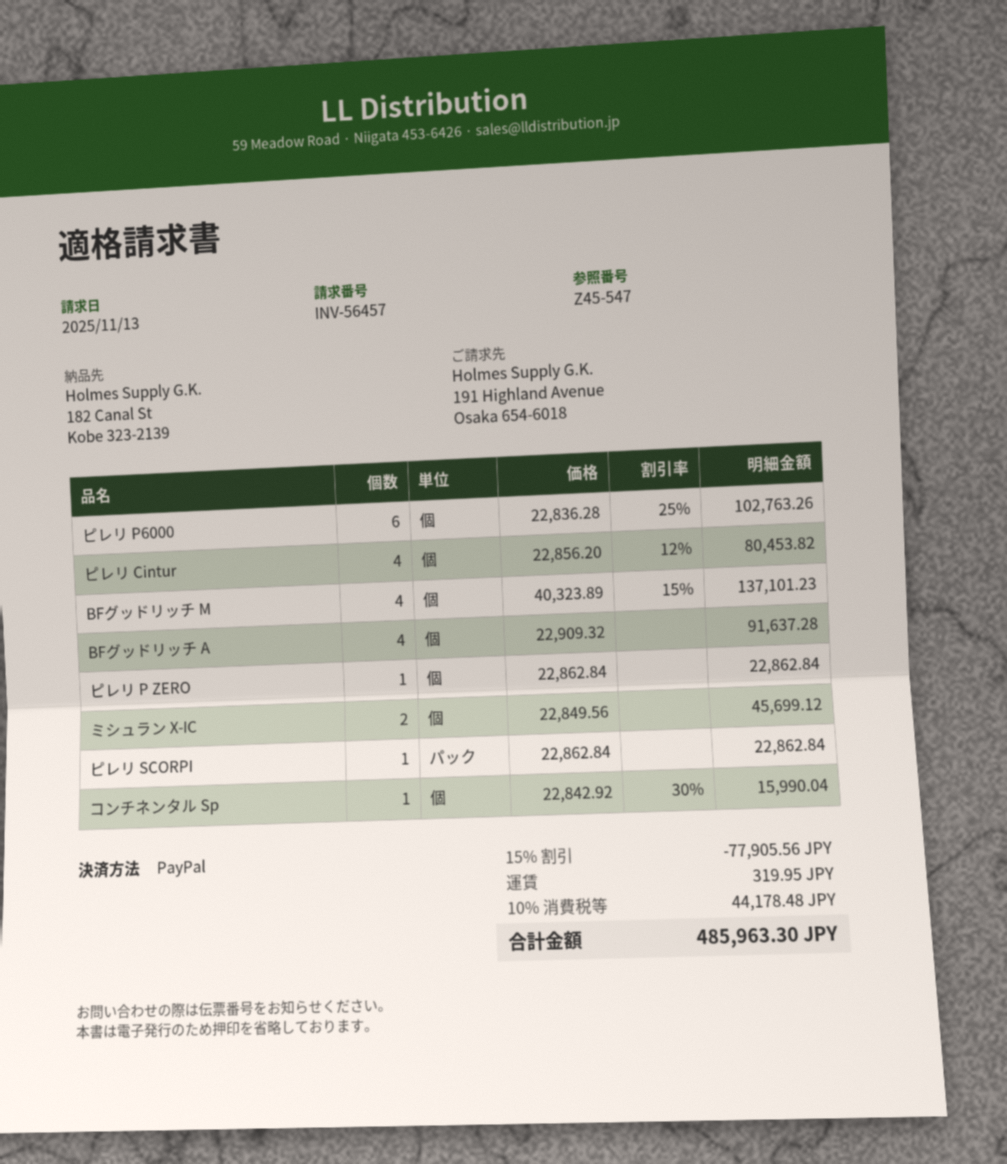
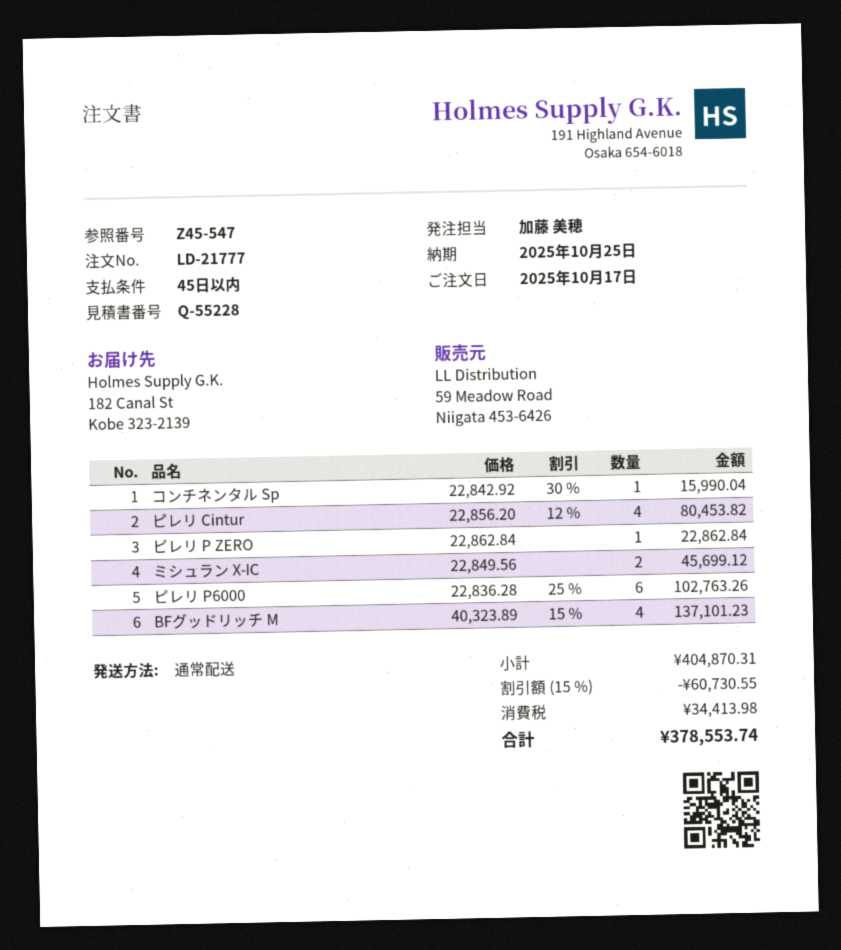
BFグッドリッチ A: 4 x 22909.32 = 91637.28 -> none
ピレリ SCORPI: 1 x 22862.84 = 22862.84 -> none
discount: 15% = 77905.56 -> 15% = 60730.55
shipping: 319.95 -> none
tax: 44178.48 -> 34413.98
total: 485963.30 -> 378553.74

